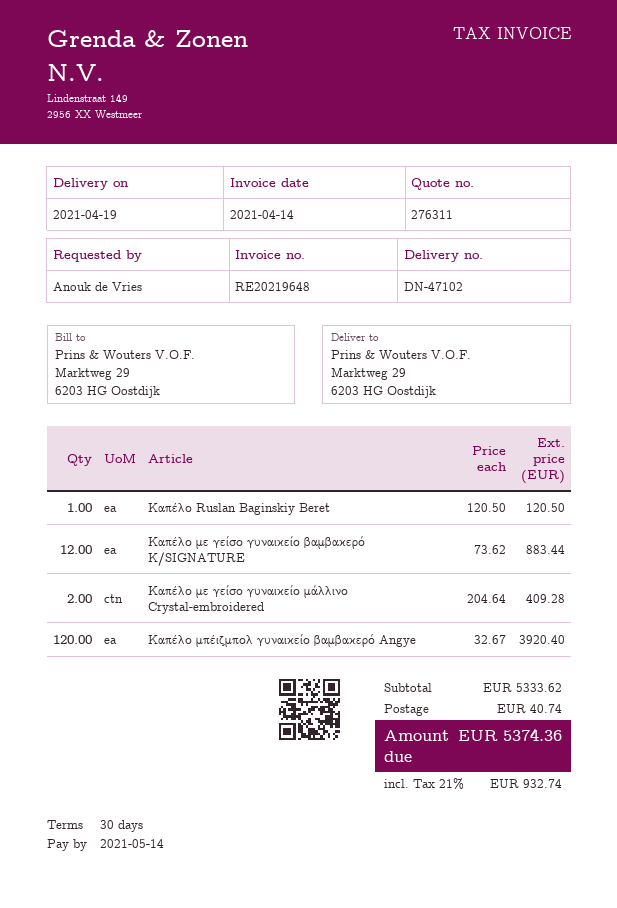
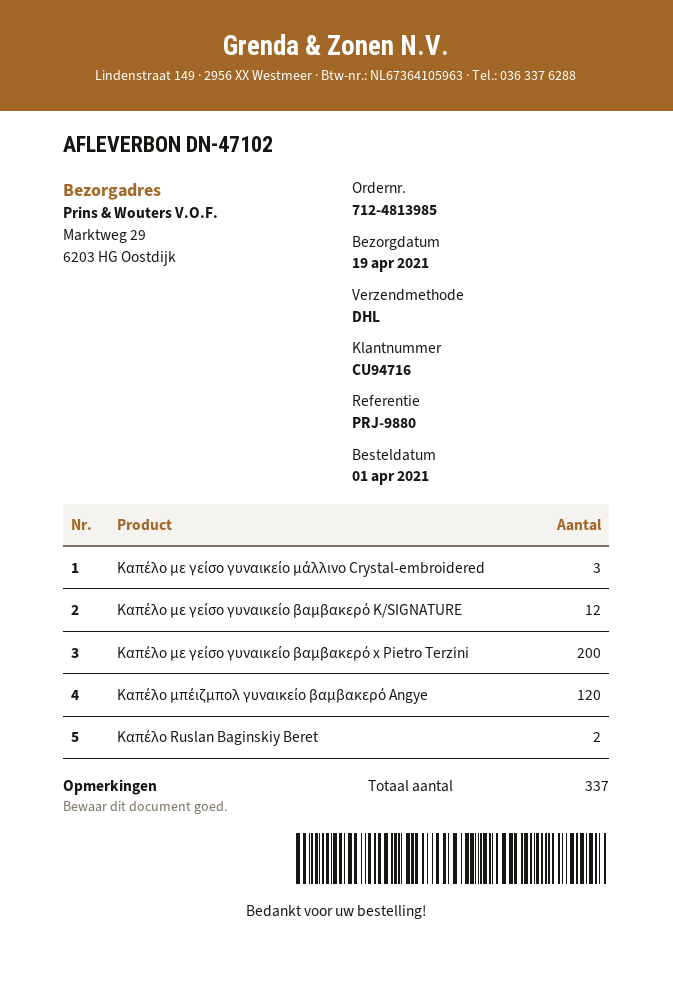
Καπέλο Ruslan Baginskiy Beret: 1 -> 2
Καπέλο με γείσο γυναικείο μάλλινο Crystal-embroidered: 2 -> 3
Καπέλο με γείσο γυναικείο βαμβακερό x Pietro Terzini: none -> 200

